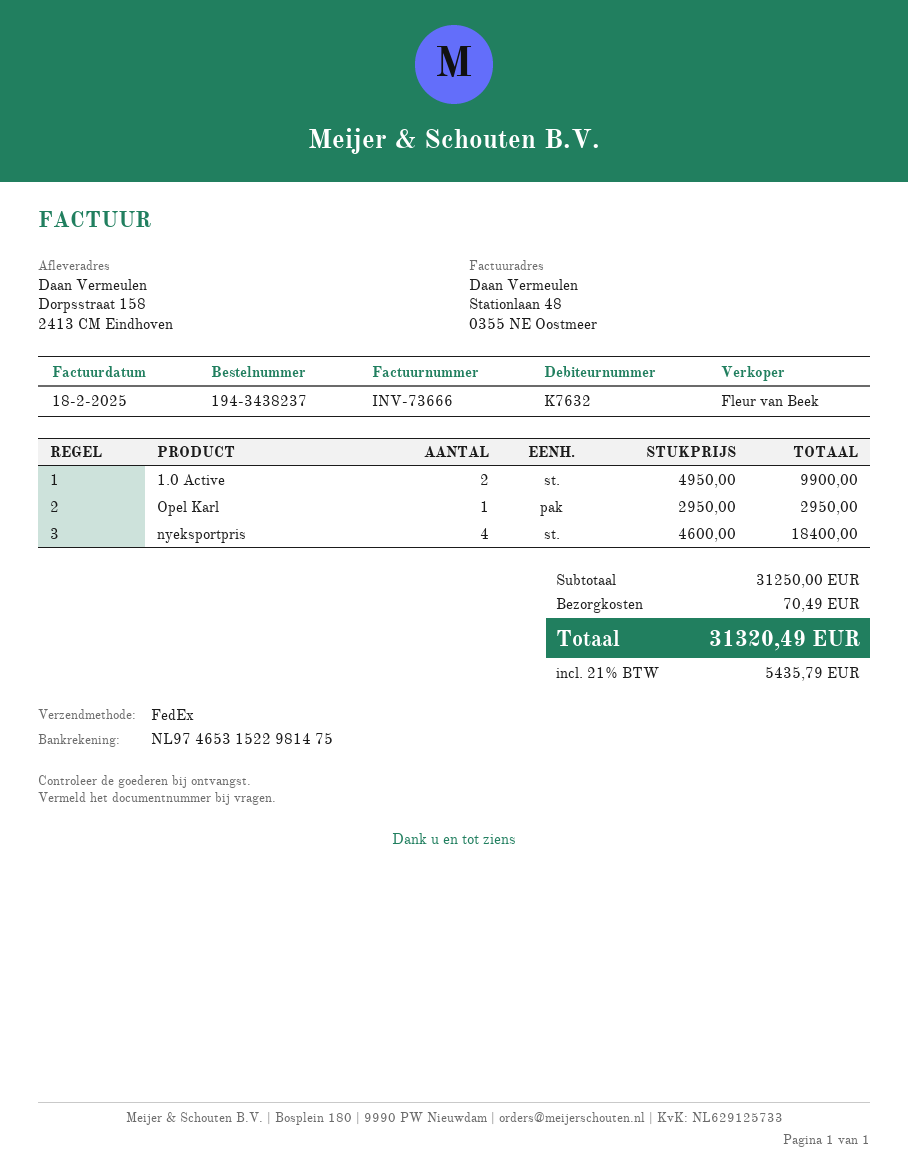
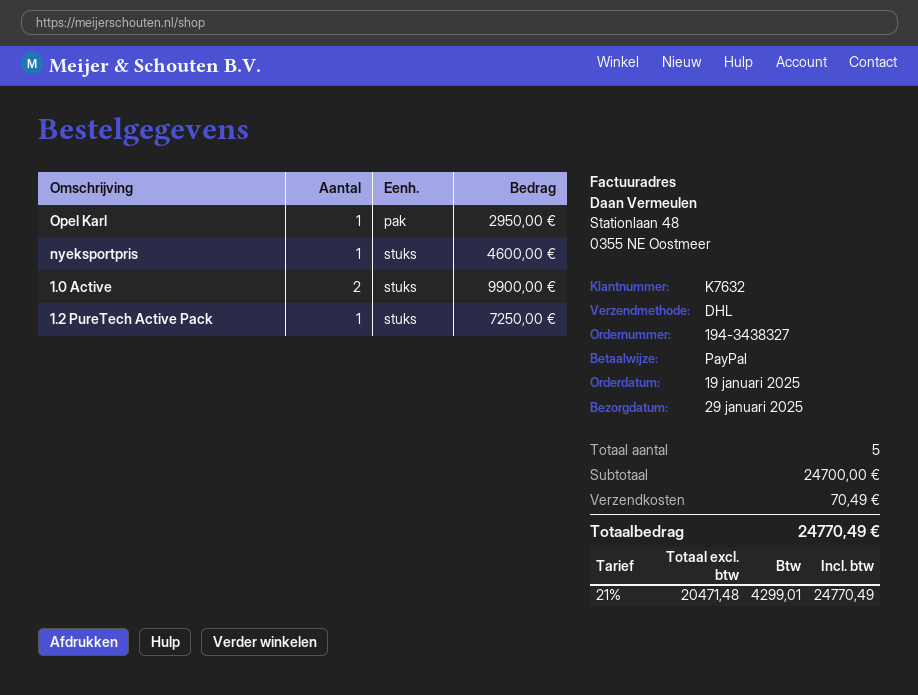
order number: 194-3438237 -> 194-3438327
shipping method: FedEx -> DHL
nyeksportpris: 4 for 18400.00 -> 1 for 4600.00
1.2 PureTech Active Pack: none -> 1 for 7250.00
subtotal: 31250.00 -> 24700.00
tax: 21% = 5435.79 -> 21% = 4299.01
total: 31320.49 -> 24770.49

